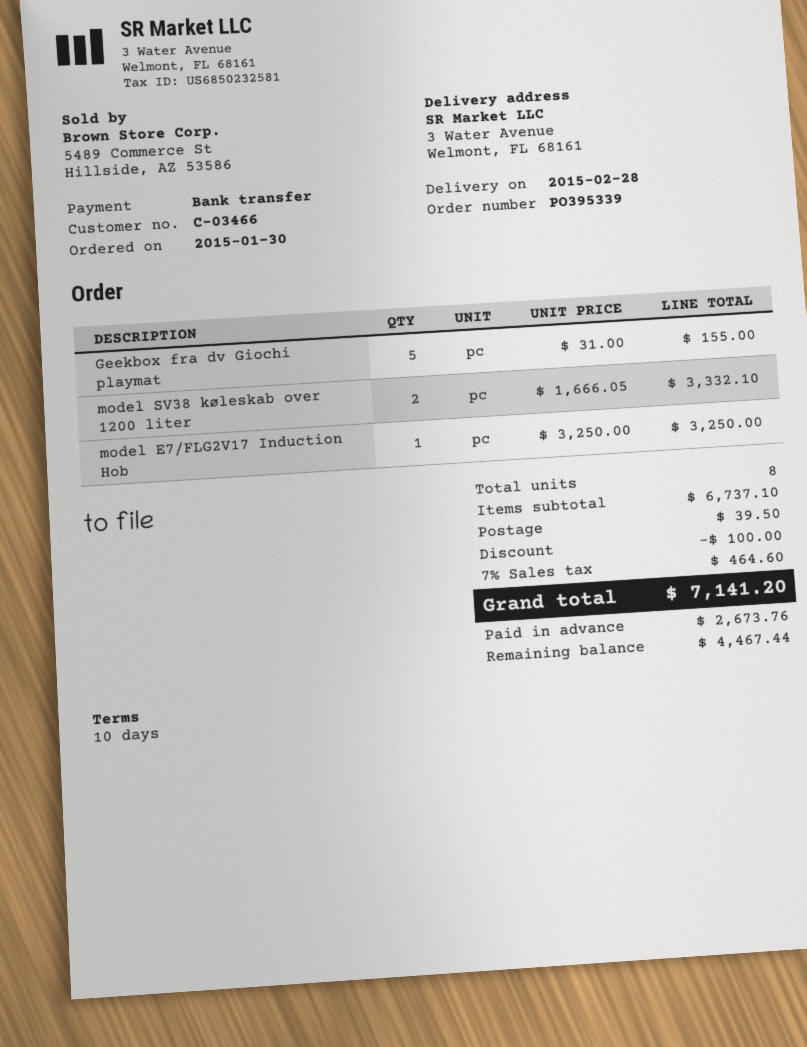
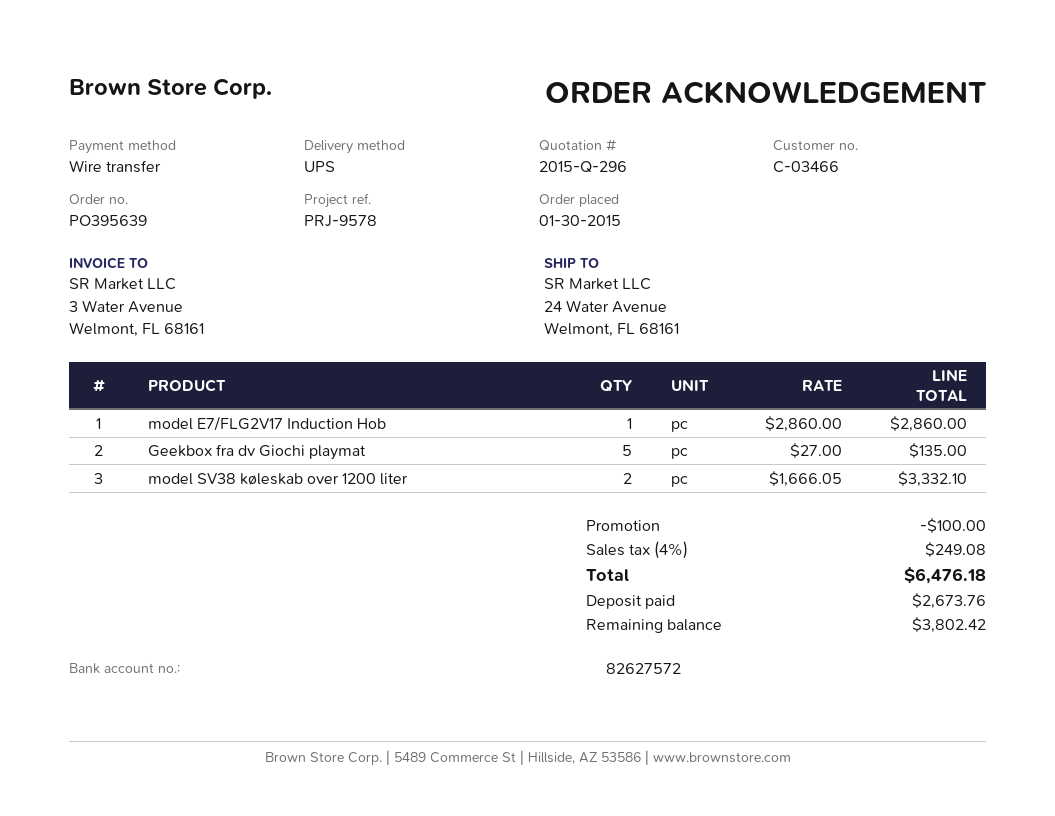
order number: PO395339 -> PO395639
ship to: 3 Water Avenue, Welmont, FL 68161 -> 24 Water Avenue, Welmont, FL 68161
Geekbox fra dv Giochi playmat: 5 x 31.00 = 155.00 -> 5 x 27.00 = 135.00
model E7/FLG2V17 Induction Hob: 1 x 3250.00 = 3250.00 -> 1 x 2860.00 = 2860.00
shipping: 39.50 -> none
tax: 7% = 464.60 -> 4% = 249.08
total: 7141.20 -> 6476.18
balance: 4467.44 -> 3802.42

